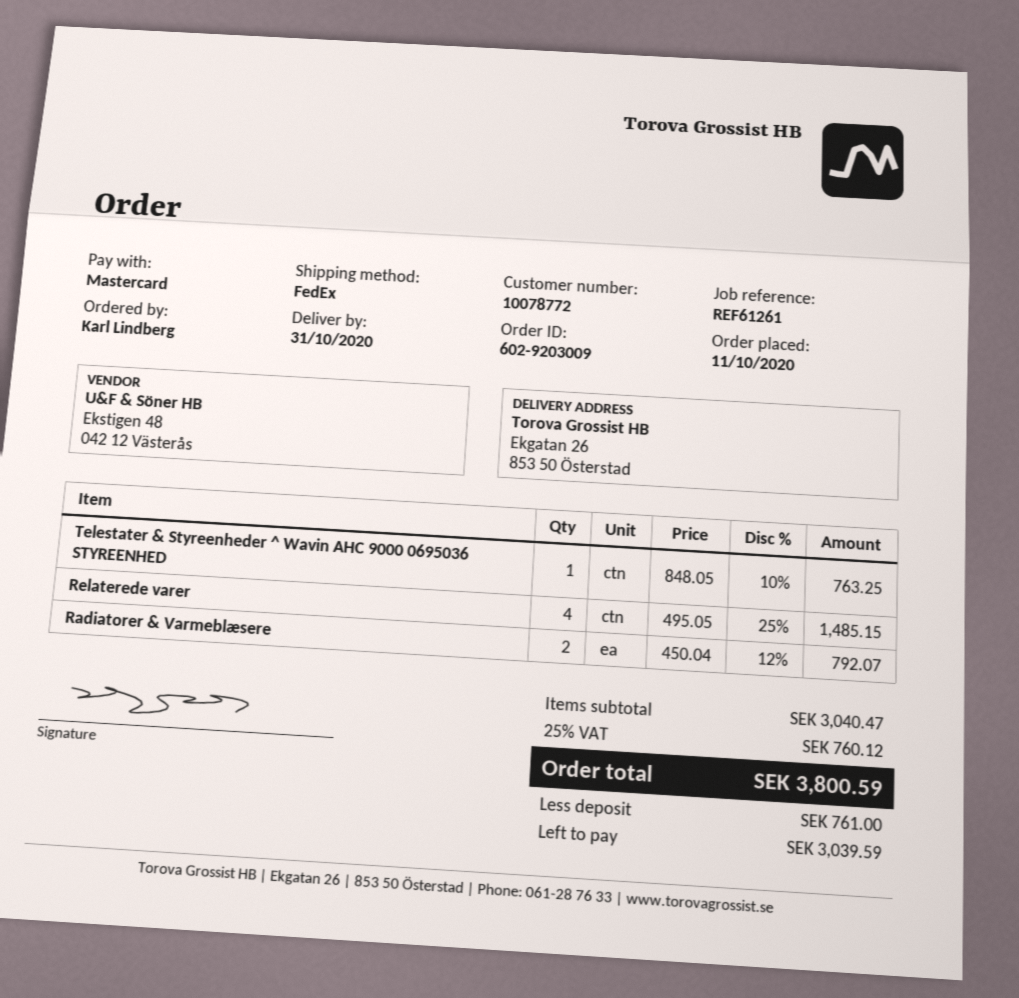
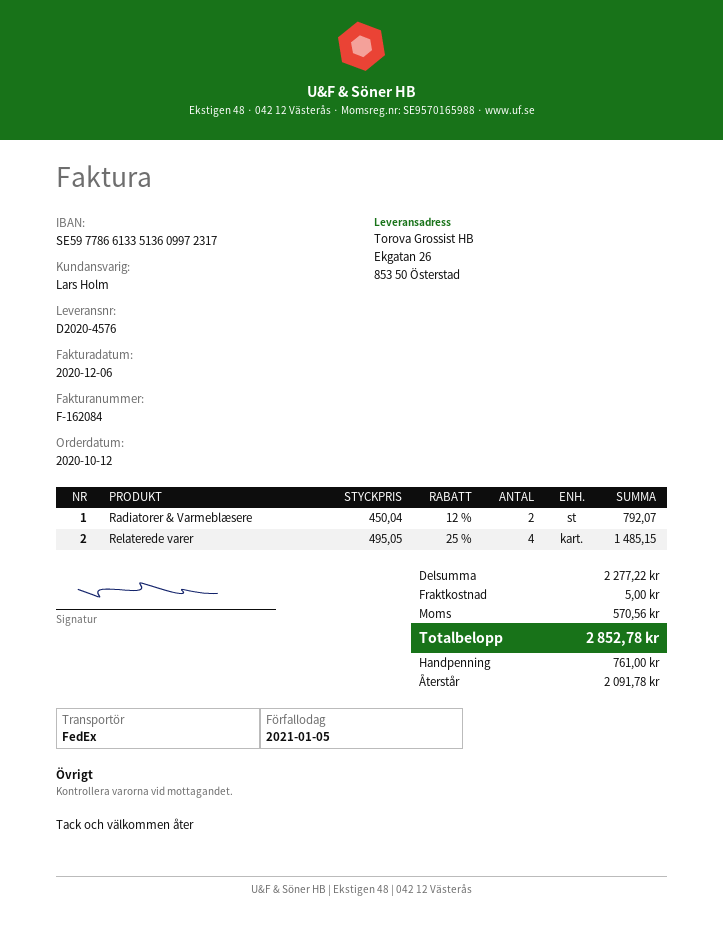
order date: 2020-10-11 -> 2020-10-12
Telestater & Styreenheder ^ Wavin AHC 9000 0695036 STYREENHED: 1 x 848.05 - 10% = 763.25 -> none
subtotal: 3040.47 -> 2277.22
shipping: none -> 5.00
tax: 760.12 -> 570.56
total: 3800.59 -> 2852.78
balance: 3039.59 -> 2091.78

